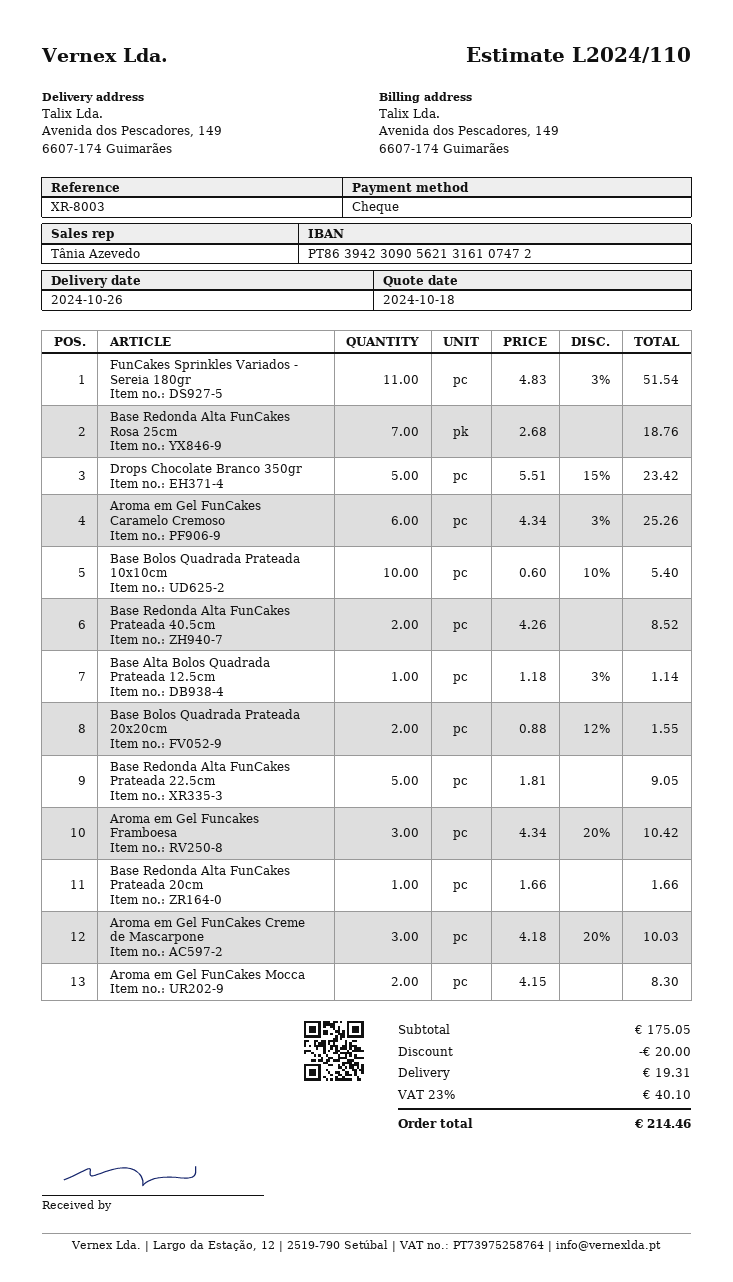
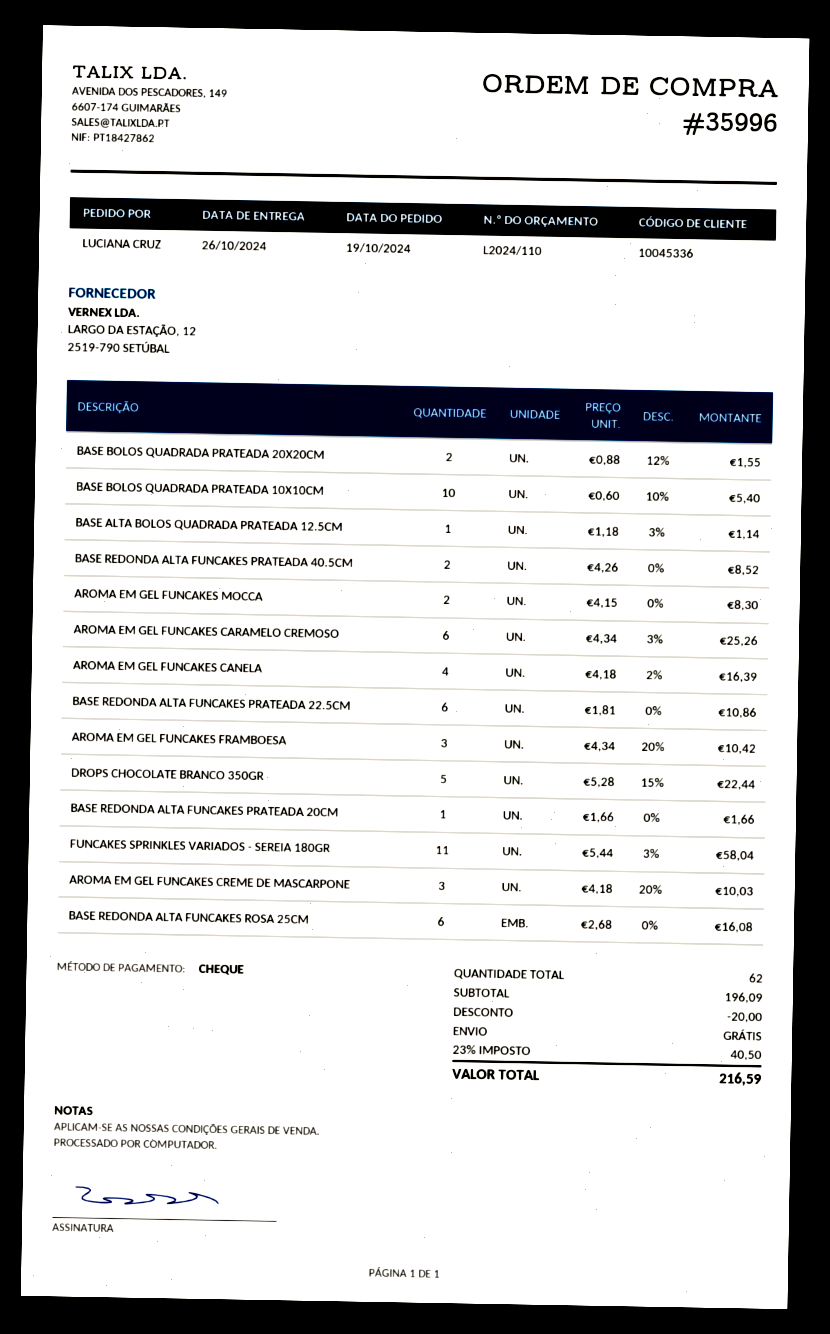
FunCakes Sprinkles Variados - Sereia 180gr: 11 x 4.83 - 3% = 51.54 -> 11 x 5.44 - 3% = 58.04
Base Redonda Alta FunCakes Rosa 25cm: 7 x 2.68 = 18.76 -> 6 x 2.68 = 16.08
Drops Chocolate Branco 350gr: 5 x 5.51 - 15% = 23.42 -> 5 x 5.28 - 15% = 22.44
Base Redonda Alta FunCakes Prateada 22.5cm: 5 x 1.81 = 9.05 -> 6 x 1.81 = 10.86
AROMA EM GEL FUNCAKES CANELA: none -> 4 x 4.18 - 2% = 16.39
subtotal: 175.05 -> 196.09
shipping: 19.31 -> 0.00
tax: 23% = 40.10 -> 23% = 40.50
total: 214.46 -> 216.59

